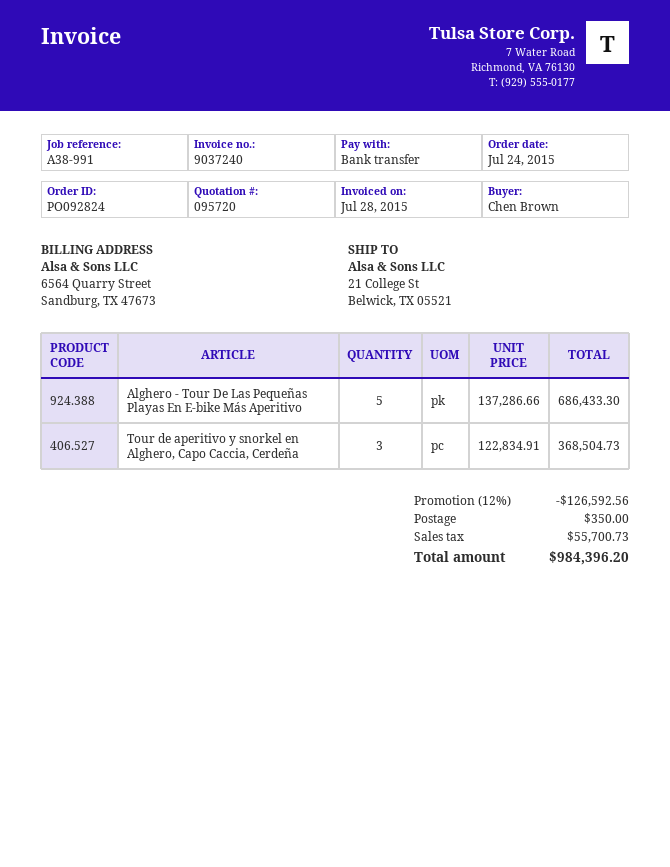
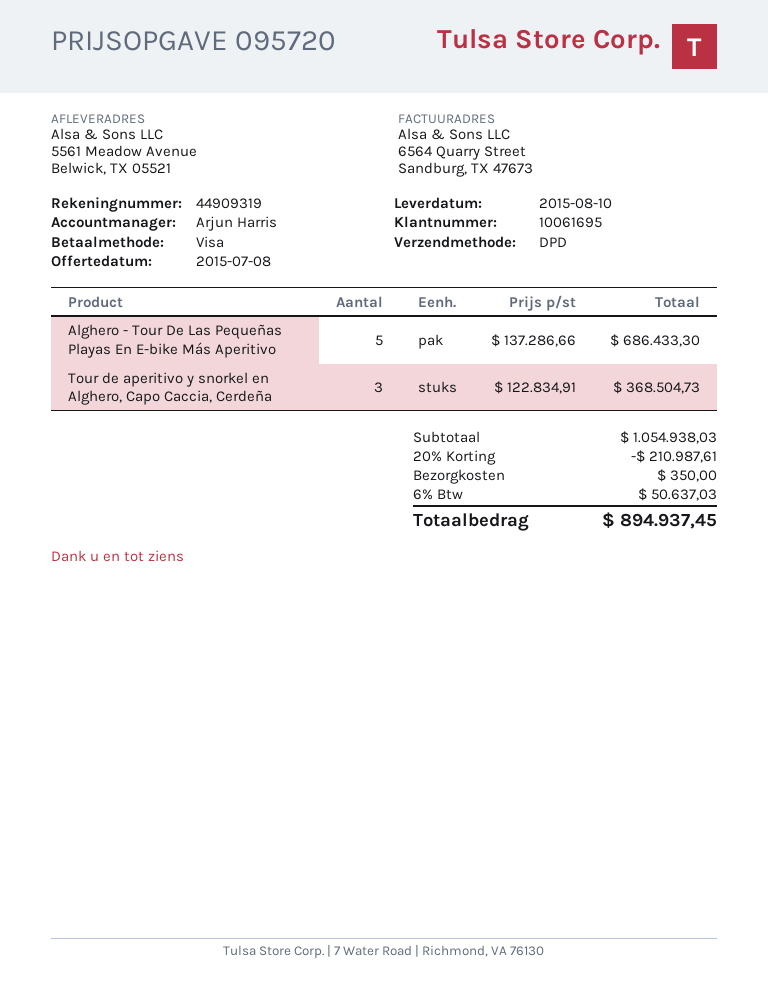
payment method: bank transfer -> Visa
ship to: 21 College St, Belwick, TX 05521 -> 5561 Meadow Avenue, Belwick, TX 05521
discount: 12% = 126592.56 -> 20% = 210987.61
tax: 55700.73 -> 50637.03
total: 984396.20 -> 894937.45

